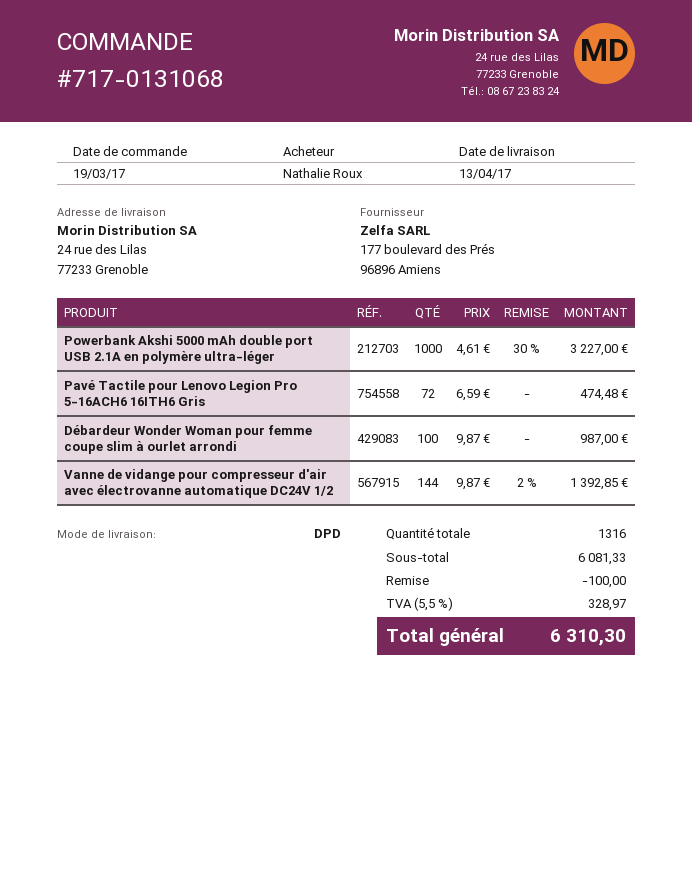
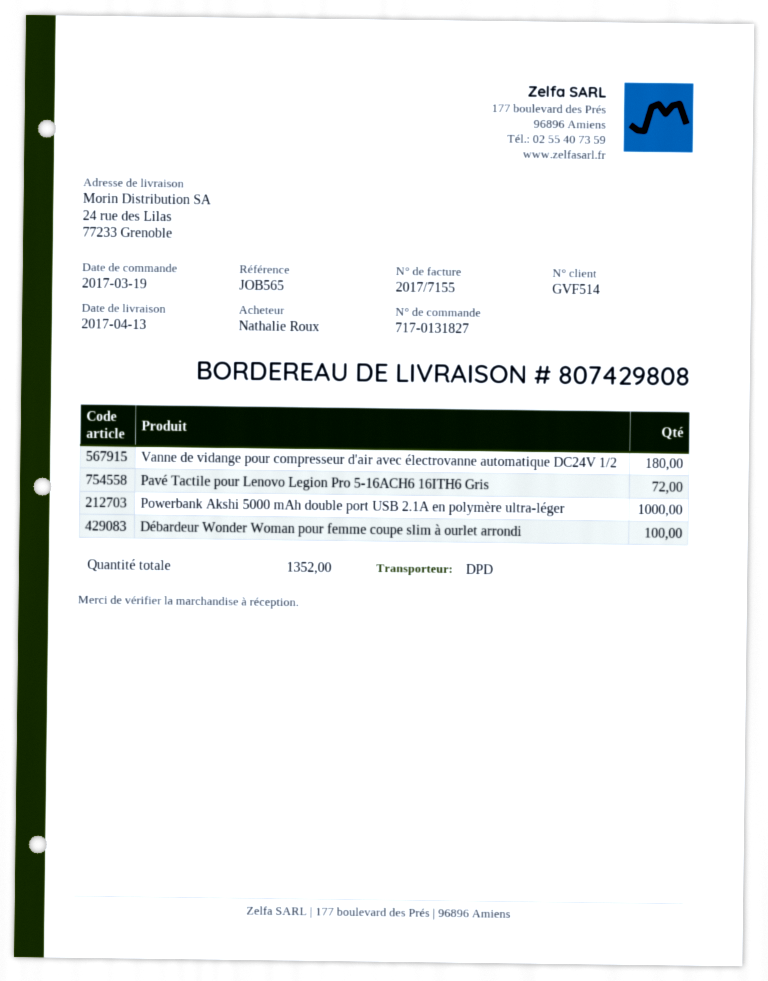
order number: 717-0131068 -> 717-0131827
Vanne de vidange pour compresseur d'air avec électrovanne automatique DC24V 1/2: 144 -> 180
total quantity: 1316 -> 1352

